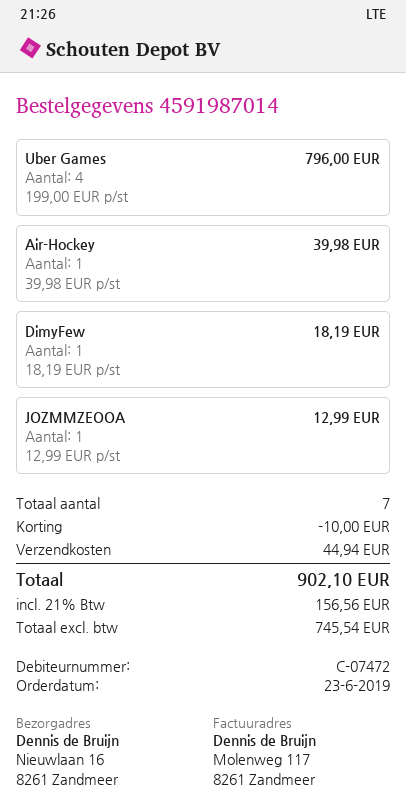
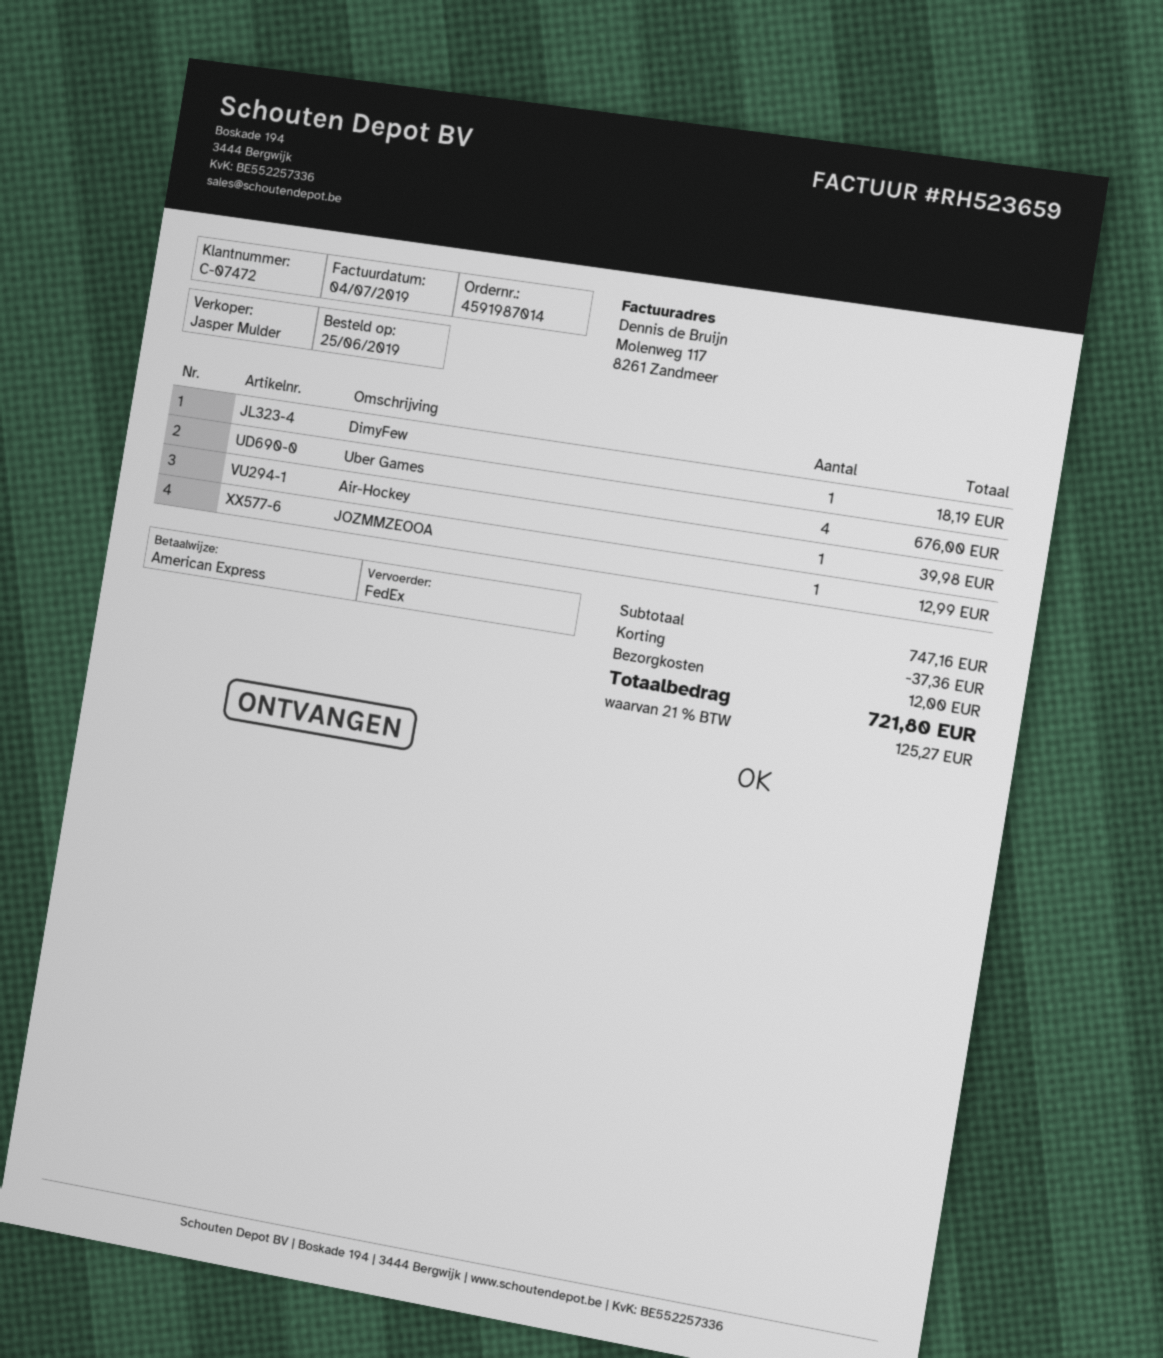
order date: 2019-06-23 -> 2019-06-25
Uber Games: 4 for 796.00 -> 4 for 676.00
discount: 10.00 -> 37.36
shipping: 44.94 -> 12.00
tax: 21% = 156.56 -> 21% = 125.27
total: 902.10 -> 721.80

